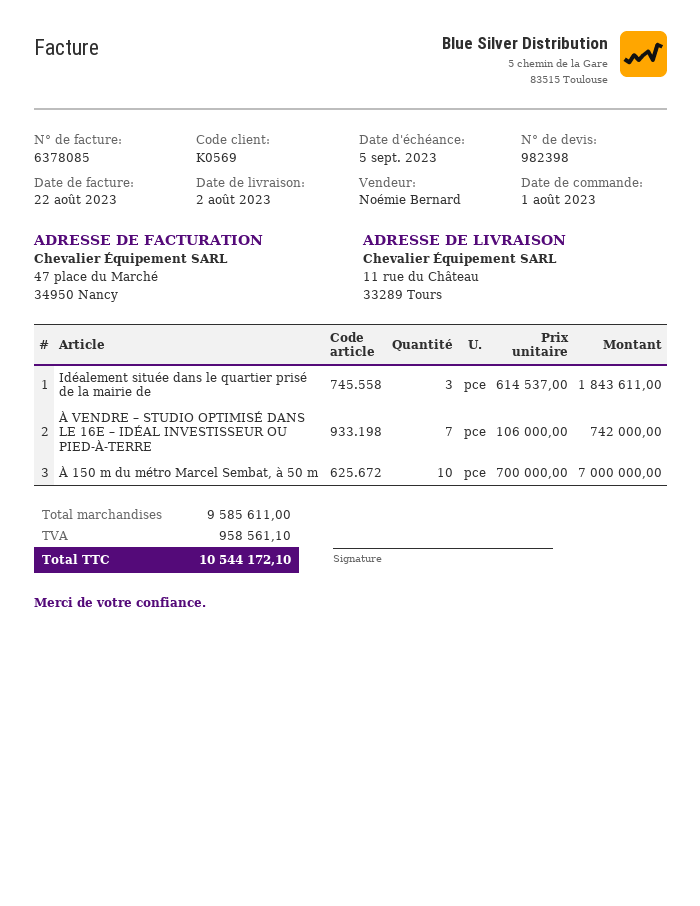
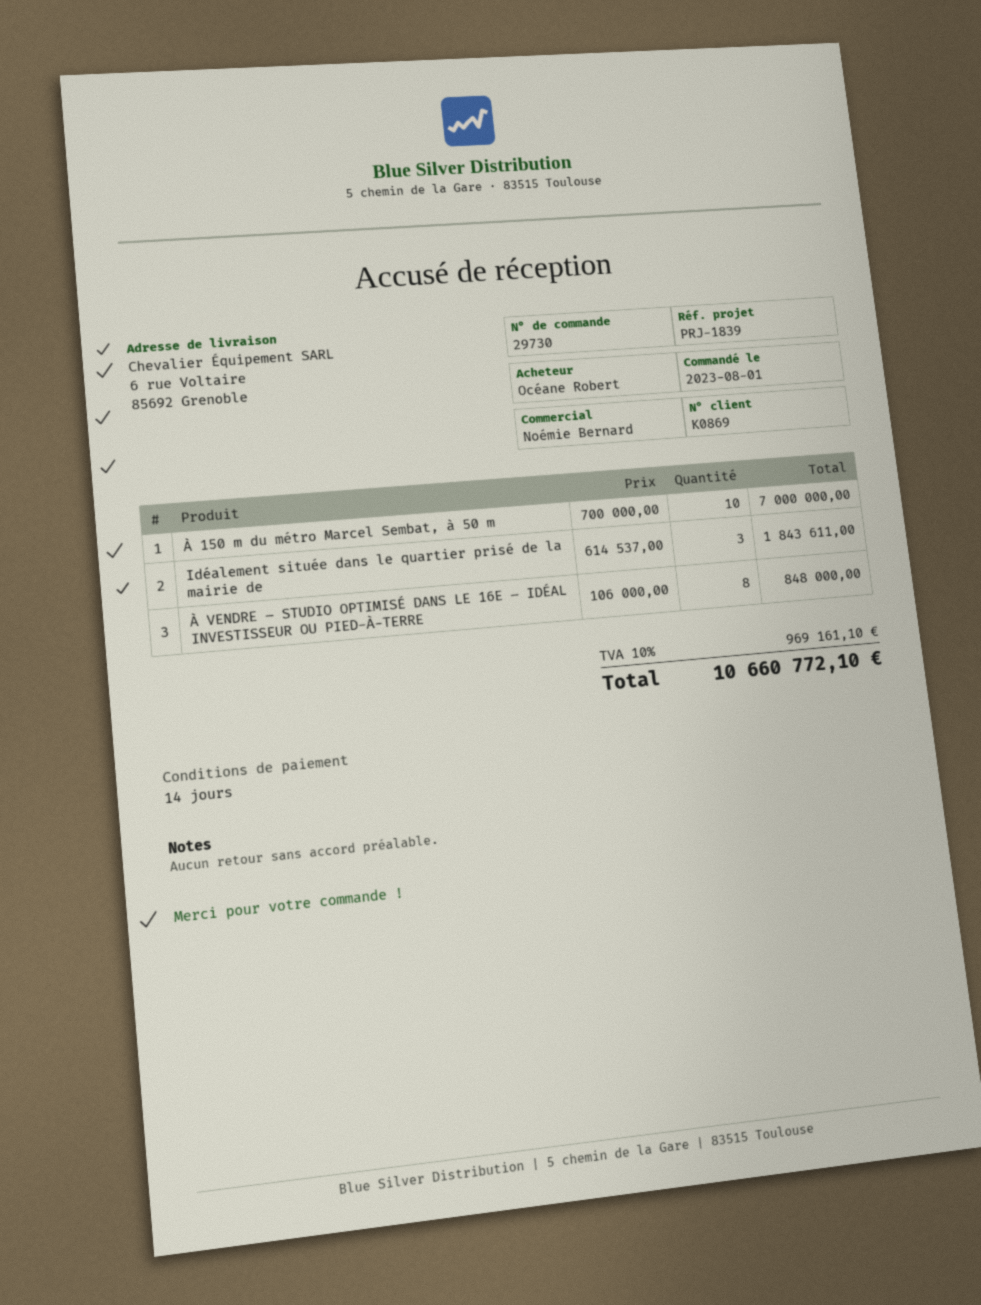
customer number: K0569 -> K0869
ship to: 11 rue du Château, 33289 Tours -> 6 rue Voltaire, 85692 Grenoble
À VENDRE – STUDIO OPTIMISÉ DANS LE 16E – IDÉAL INVESTISSEUR OU PIED-À-TERRE: 7 x 106000.00 = 742000.00 -> 8 x 106000.00 = 848000.00
tax: 958561.10 -> 969161.10
total: 10544172.10 -> 10660772.10

